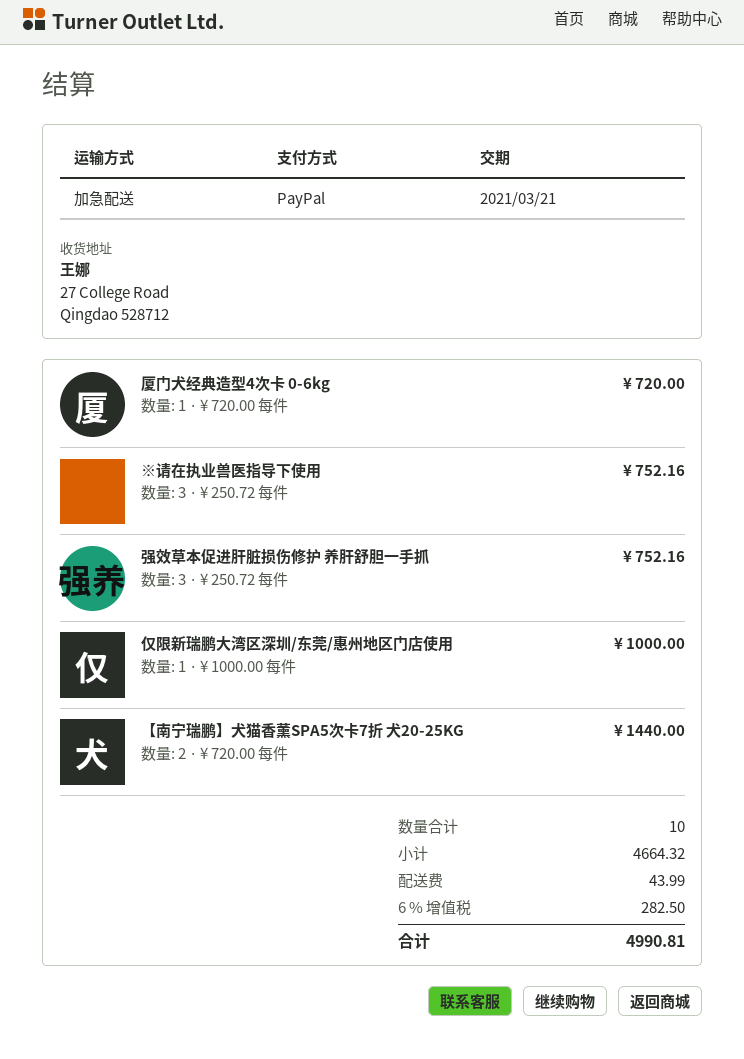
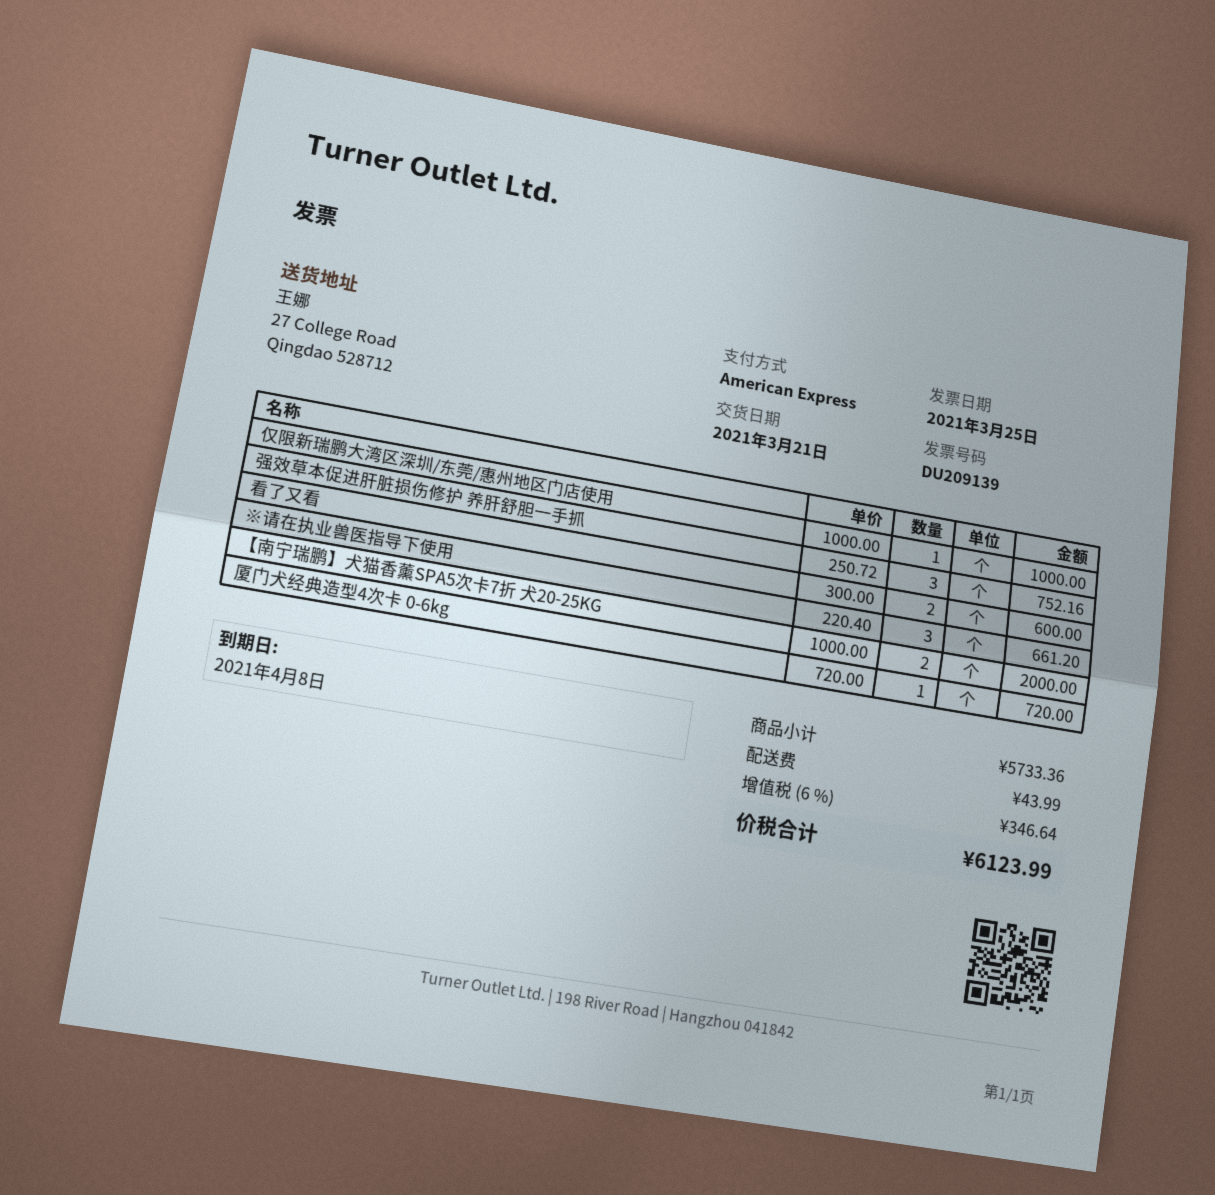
payment method: PayPal -> American Express
※请在执业兽医指导下使用: 3 x 250.72 = 752.16 -> 3 x 220.40 = 661.20
【南宁瑞鹏】犬猫香薰SPA5次卡7折 犬20-25KG: 2 x 720.00 = 1440.00 -> 2 x 1000.00 = 2000.00
看了又看: none -> 2 x 300.00 = 600.00
subtotal: 4664.32 -> 5733.36
tax: 6% = 282.50 -> 6% = 346.64
total: 4990.81 -> 6123.99

